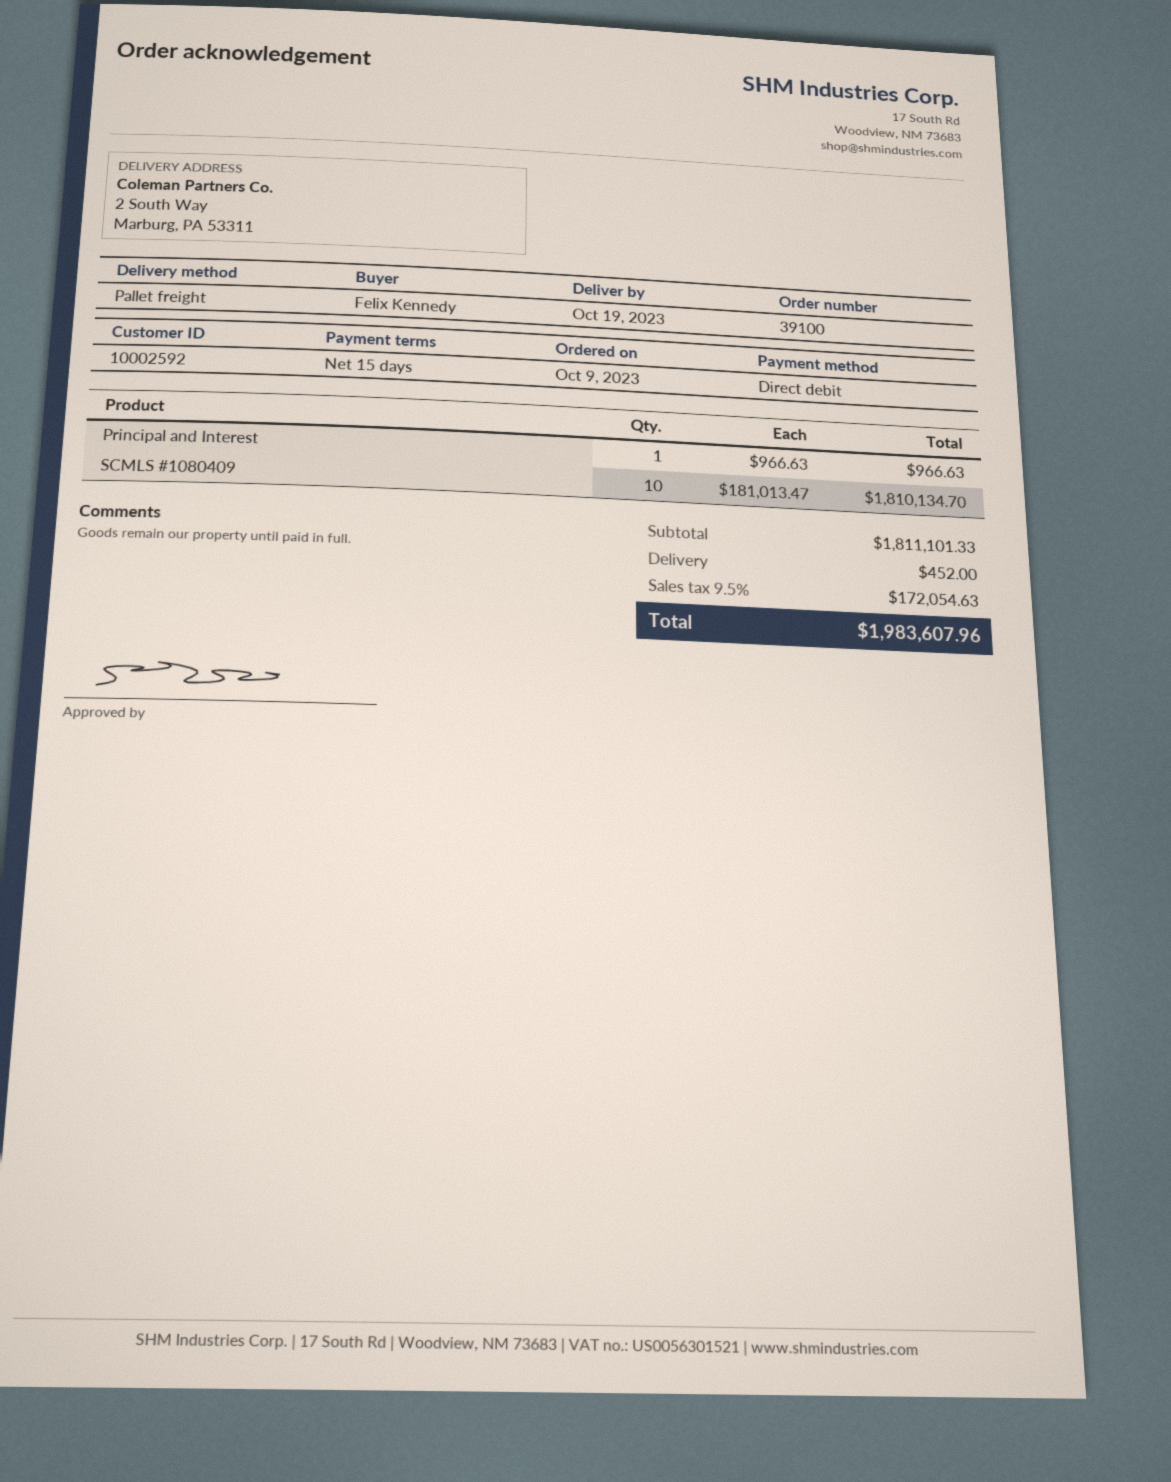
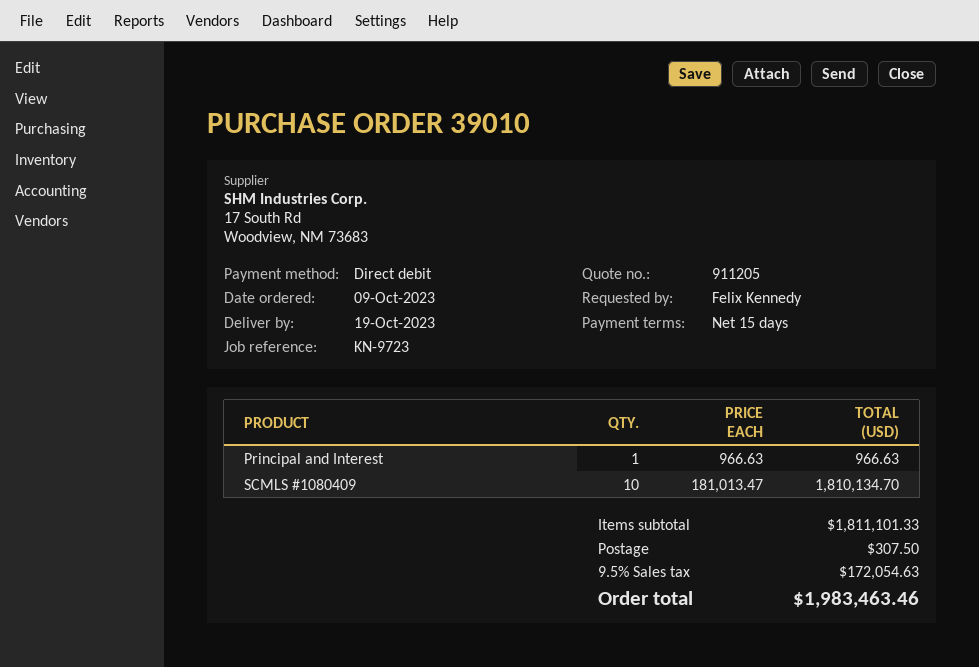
order number: 39100 -> 39010
shipping: 452.00 -> 307.50
total: 1983607.96 -> 1983463.46

